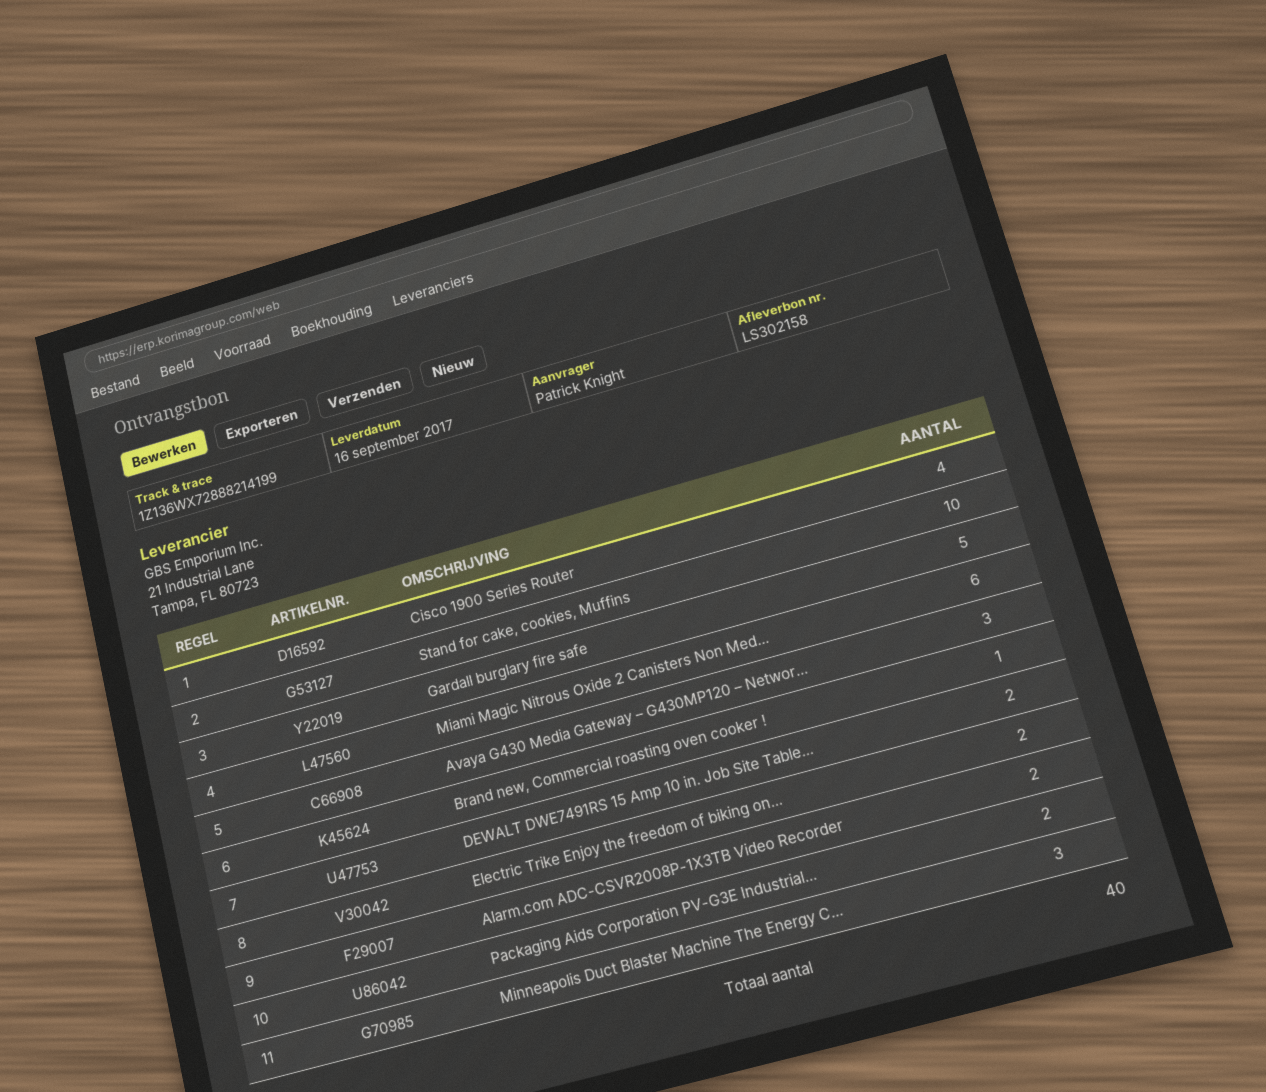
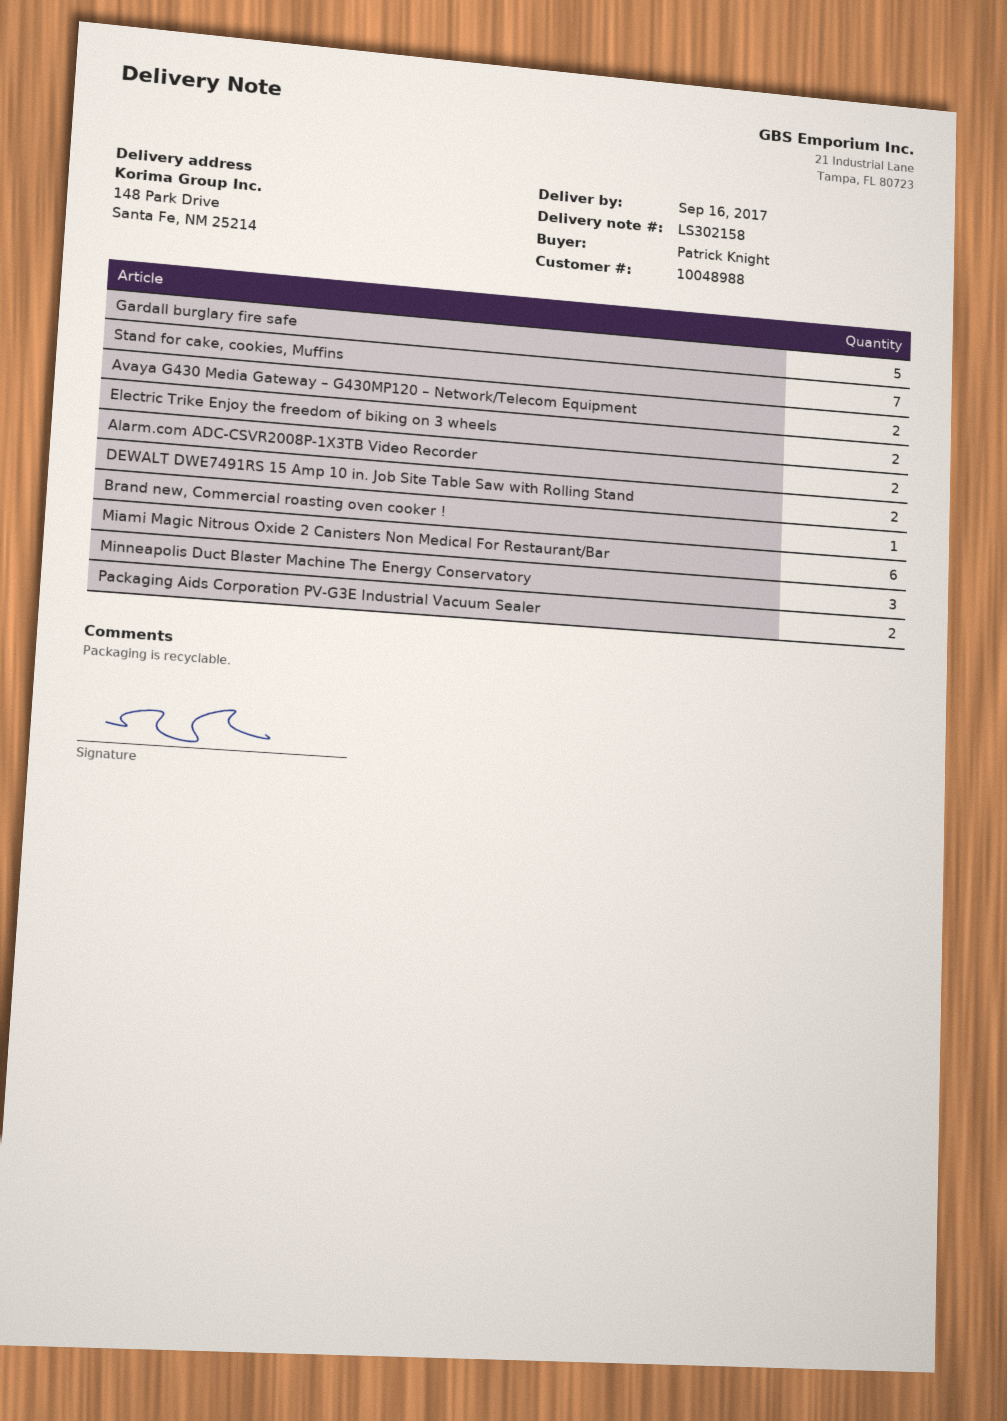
Cisco 1900 Series Router: 4 -> none
Stand for cake, cookies, Muffins: 10 -> 7
Avaya G430 Media Gateway – G430MP120 – Networ...: 3 -> 2

